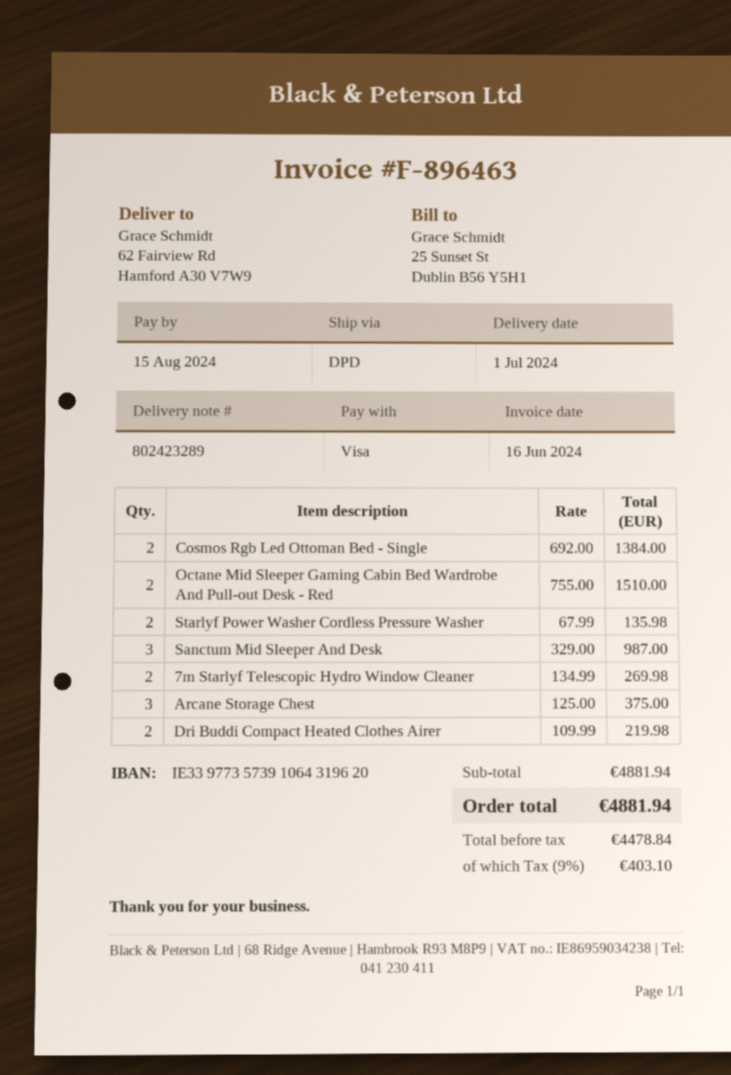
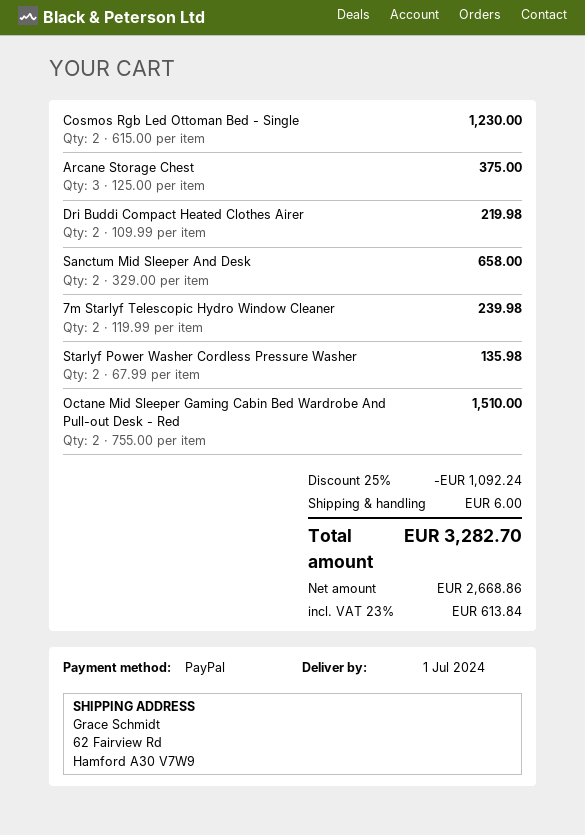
payment method: Visa -> PayPal
Cosmos Rgb Led Ottoman Bed - Single: 2 x 692.00 = 1384.00 -> 2 x 615.00 = 1230.00
Sanctum Mid Sleeper And Desk: 3 x 329.00 = 987.00 -> 2 x 329.00 = 658.00
7m Starlyf Telescopic Hydro Window Cleaner: 2 x 134.99 = 269.98 -> 2 x 119.99 = 239.98
discount: none -> 25% = 1092.24
shipping: none -> 6.00
net: 4478.84 -> 2668.86
tax: 9% = 403.10 -> 23% = 613.84
total: 4881.94 -> 3282.70

